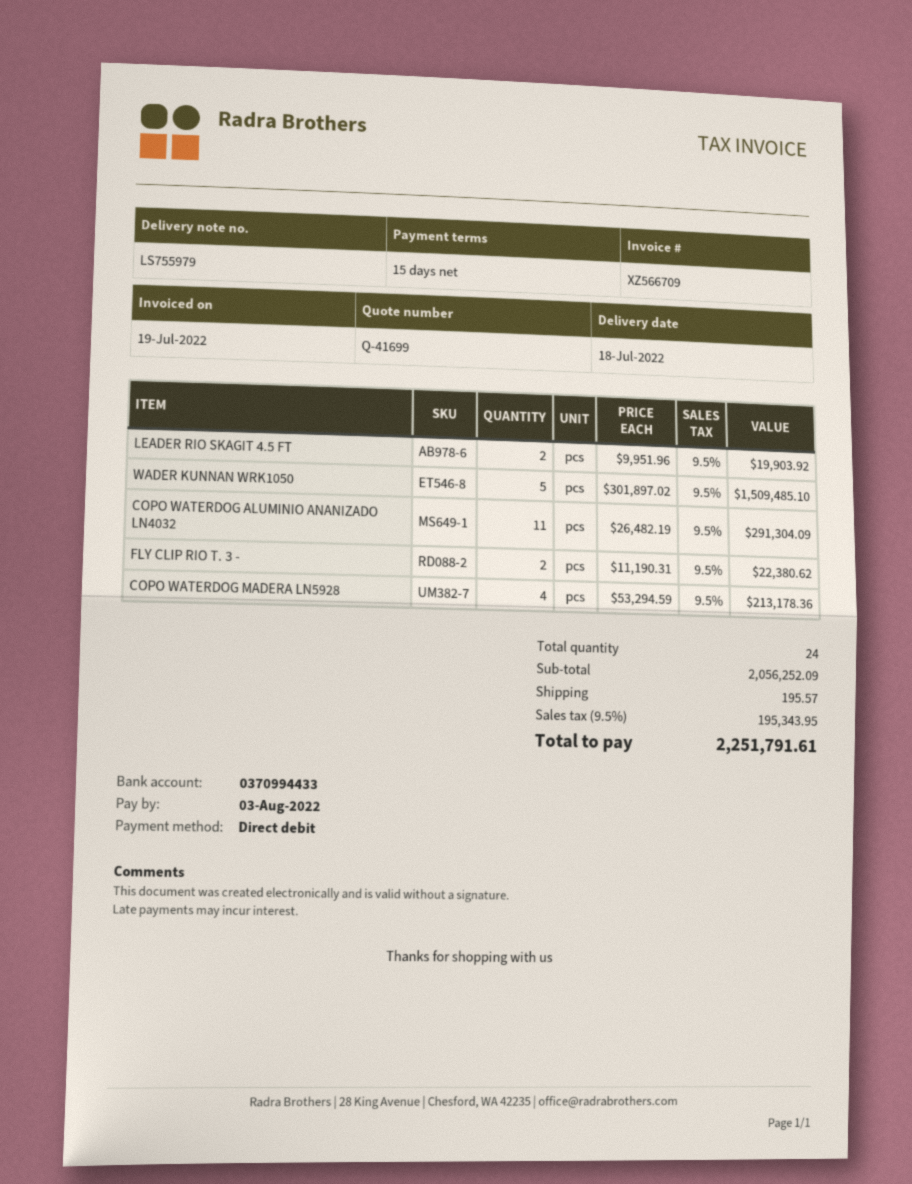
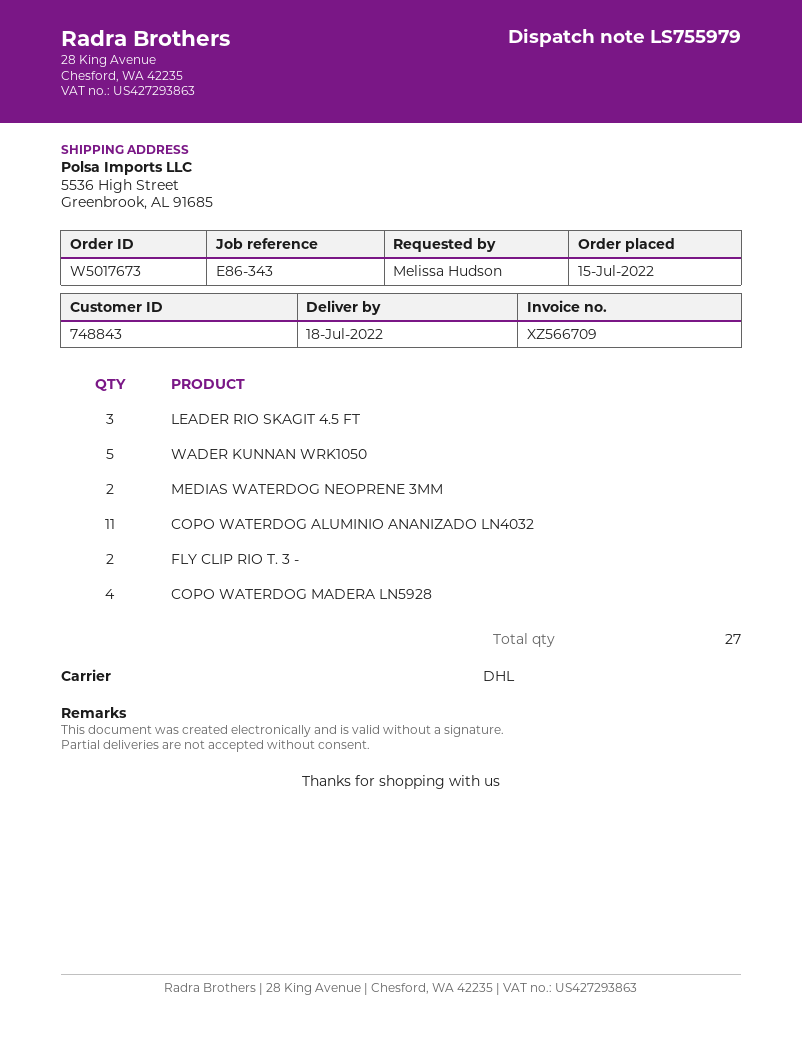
LEADER RIO SKAGIT 4.5 FT: 2 -> 3
MEDIAS WATERDOG NEOPRENE 3MM: none -> 2
total quantity: 24 -> 27

